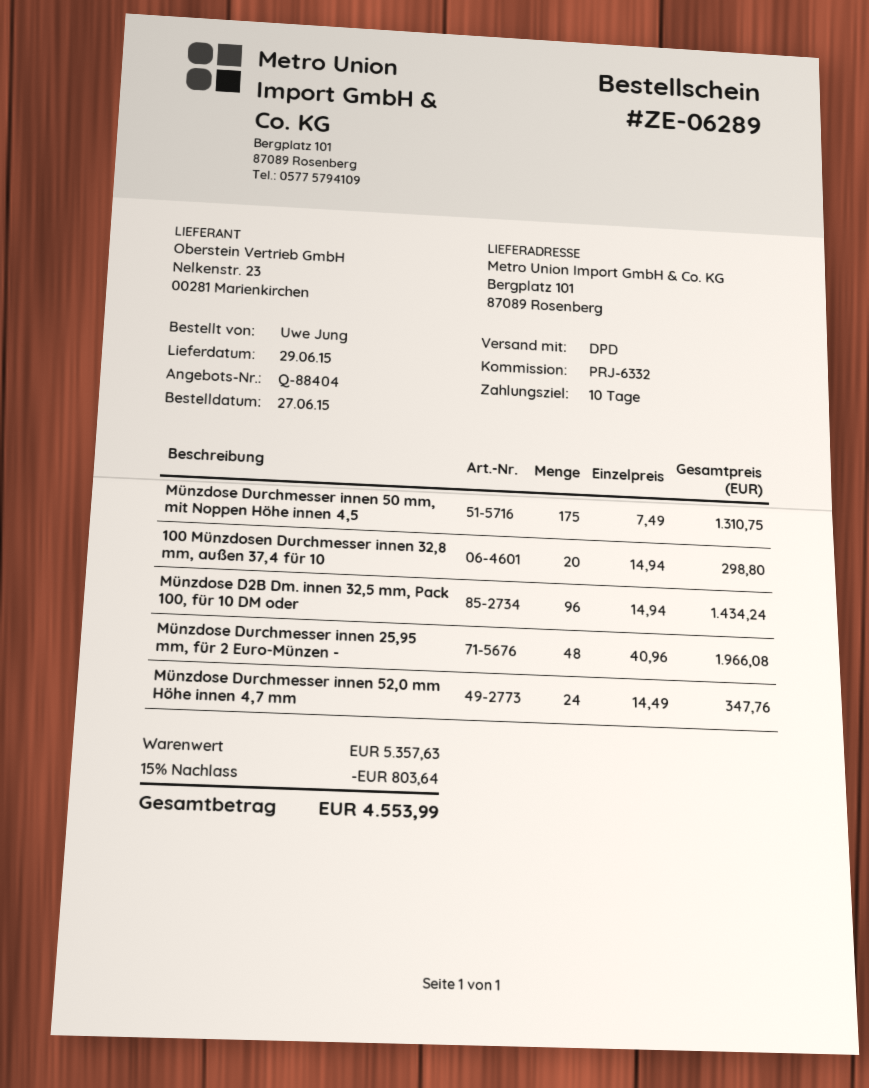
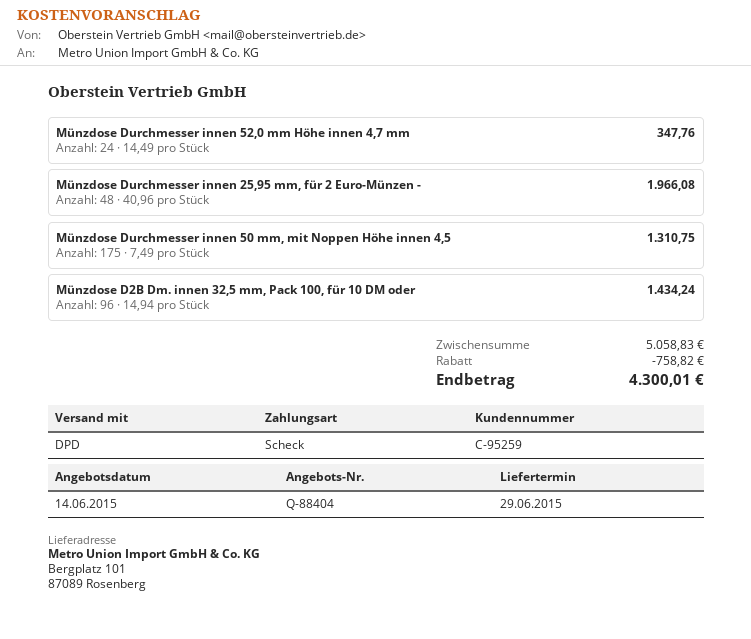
100 Münzdosen Durchmesser innen 32,8 mm, außen 37,4 für 10: 20 x 14.94 = 298.80 -> none
subtotal: 5357.63 -> 5058.83
discount: 803.64 -> 758.82
total: 4553.99 -> 4300.01

